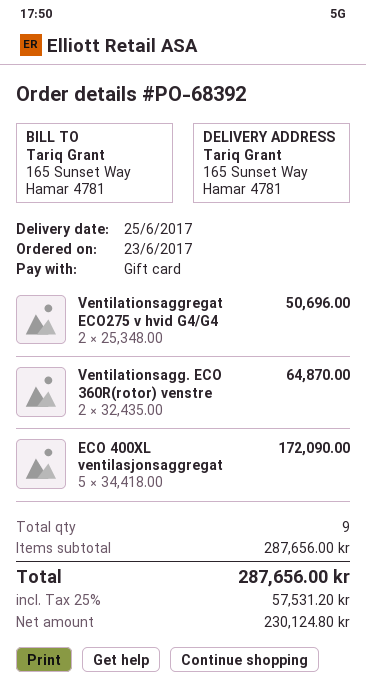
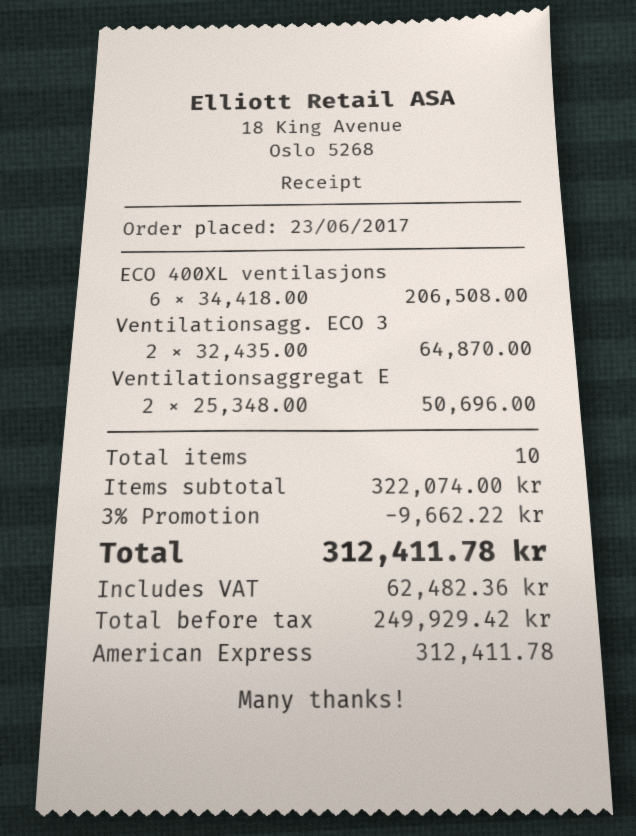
payment method: gift card -> American Express
ECO 400XL ventilasjonsaggregat: 5 x 34418.00 = 172090.00 -> 6 x 34418.00 = 206508.00
total quantity: 9 -> 10
subtotal: 287656.00 -> 322074.00
discount: none -> 3% = 9662.22
net: 230124.80 -> 249929.42
tax: 57531.20 -> 62482.36
total: 287656.00 -> 312411.78

